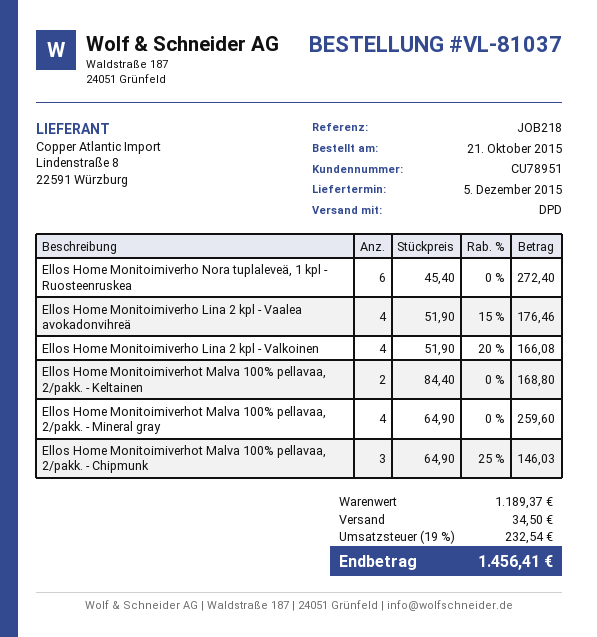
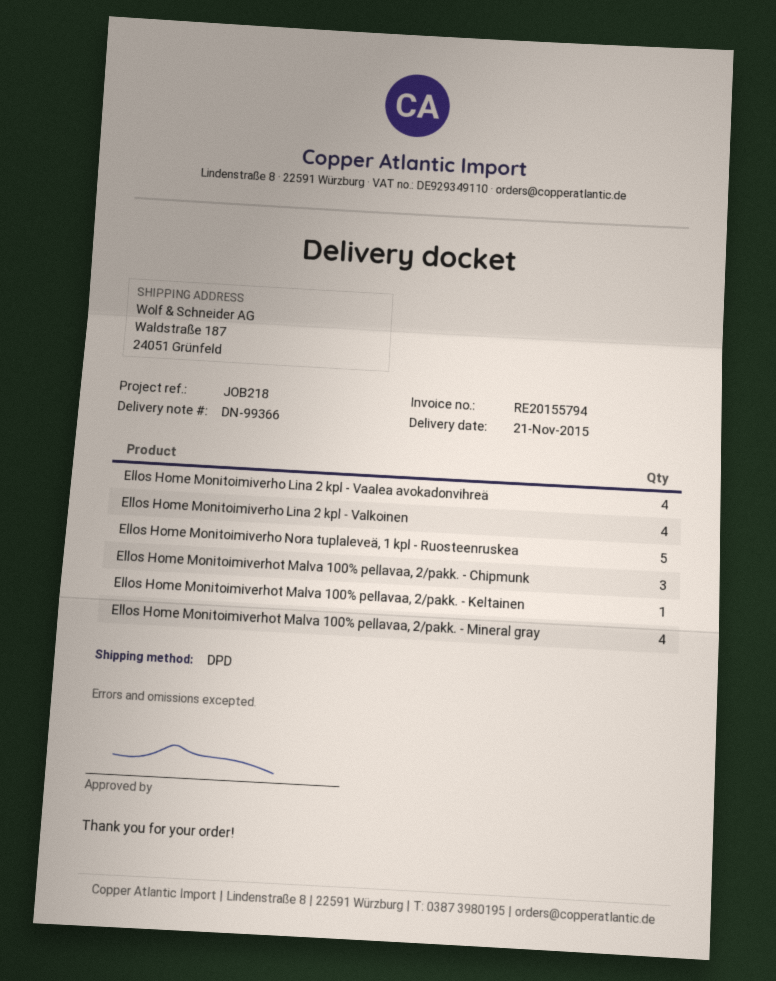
delivery date: 2015-12-05 -> 2015-11-21
Ellos Home Monitoimiverho Nora tuplaleveä, 1 kpl - Ruosteenruskea: 6 -> 5
Ellos Home Monitoimiverhot Malva 100% pellavaa, 2/pakk. - Keltainen: 2 -> 1

